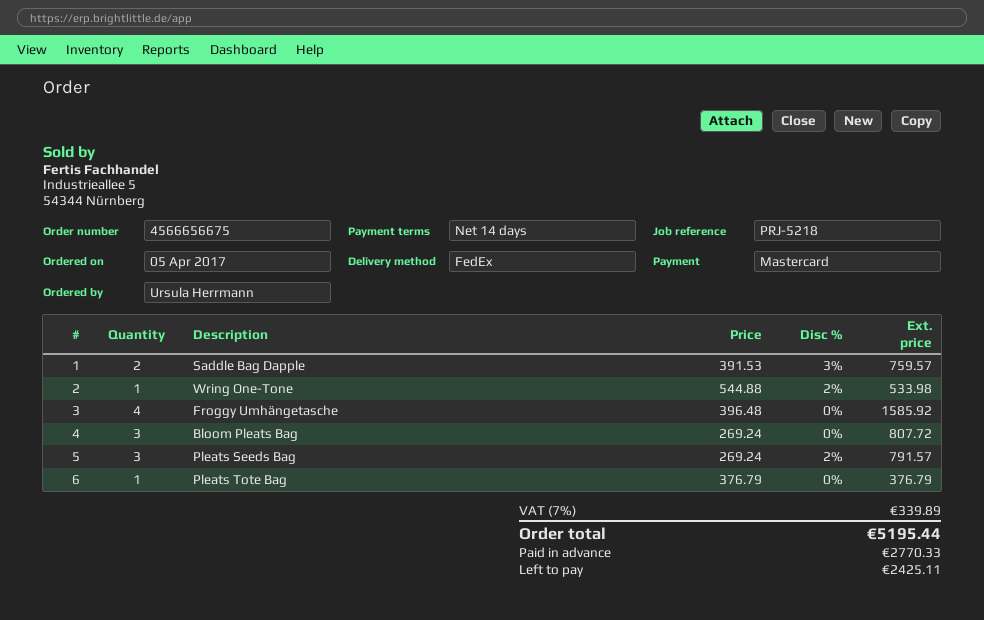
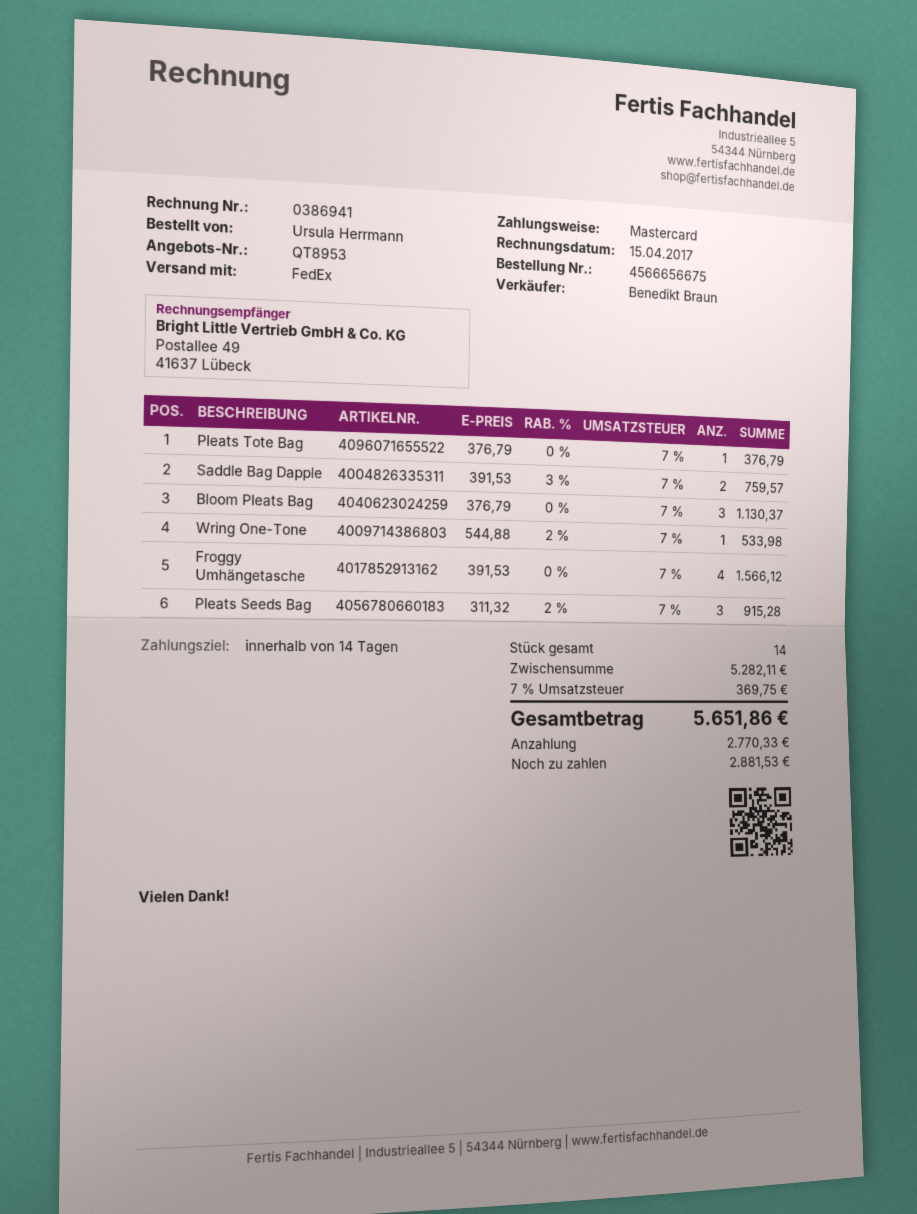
Froggy Umhängetasche: 4 x 396.48 = 1585.92 -> 4 x 391.53 = 1566.12
Bloom Pleats Bag: 3 x 269.24 = 807.72 -> 3 x 376.79 = 1130.37
Pleats Seeds Bag: 3 x 269.24 - 2% = 791.57 -> 3 x 311.32 - 2% = 915.28
tax: 7% = 339.89 -> 7% = 369.75
total: 5195.44 -> 5651.86
balance: 2425.11 -> 2881.53

